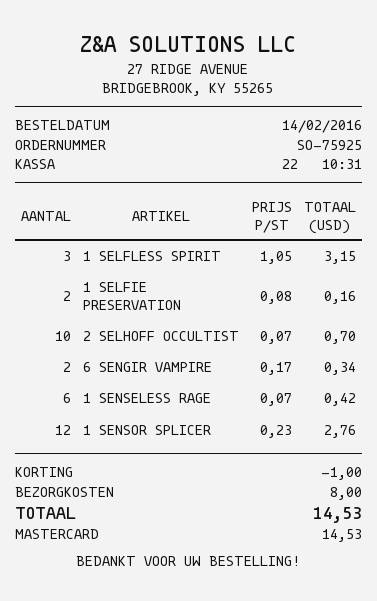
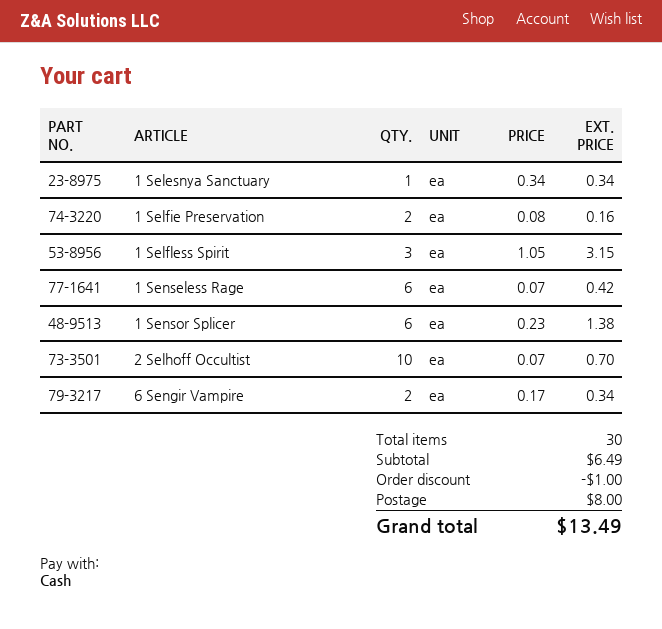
payment method: Mastercard -> cash
1 SENSOR SPLICER: 12 x 0.23 = 2.76 -> 6 x 0.23 = 1.38
1 Selesnya Sanctuary: none -> 1 x 0.34 = 0.34
total: 14.53 -> 13.49

